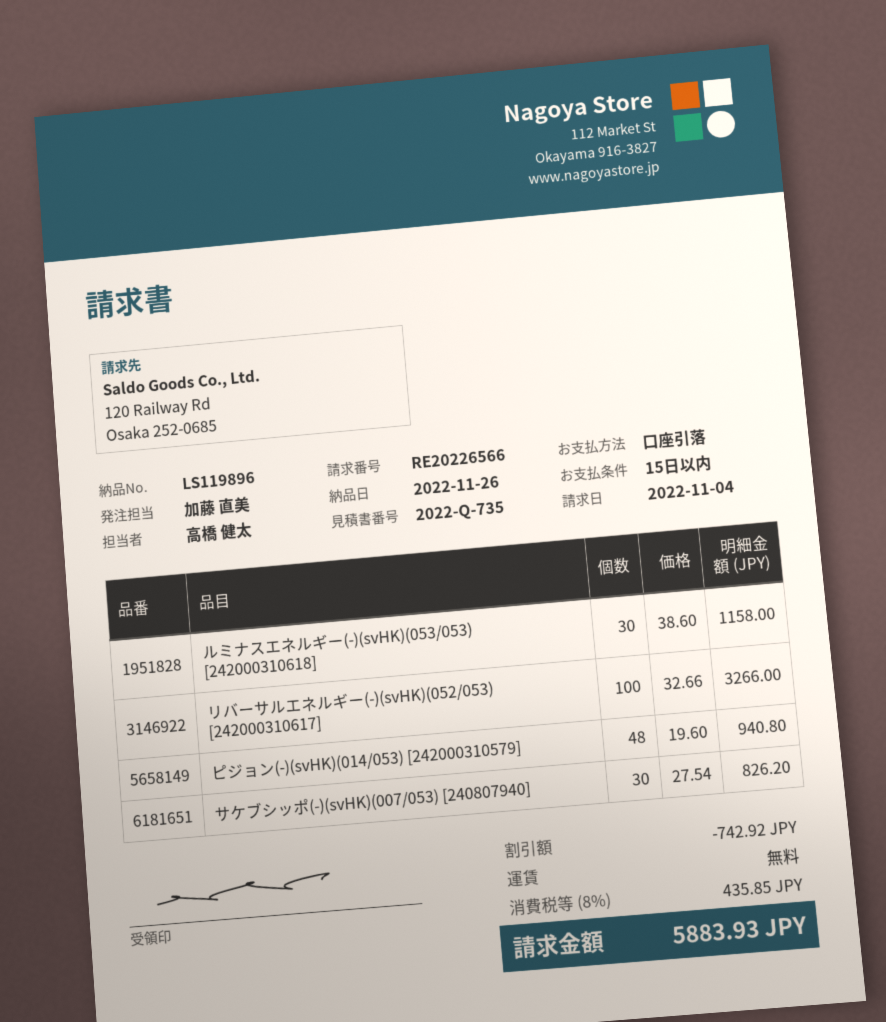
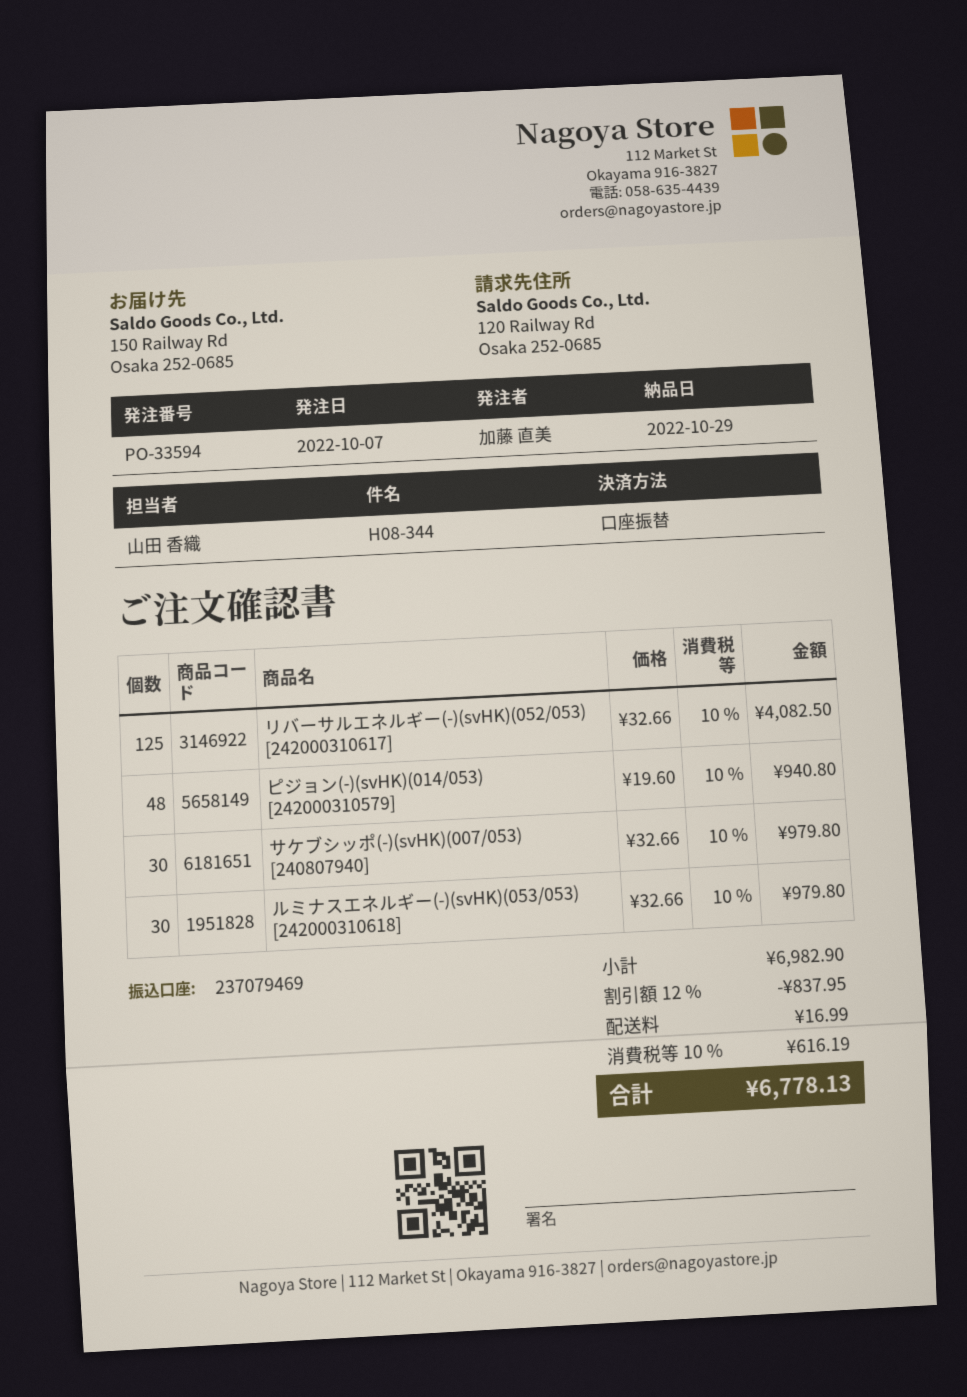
delivery date: 2022-11-26 -> 2022-10-29
sales rep: 高橋 健太 -> 山田 香織
ルミナスエネルギー(-)(svHK)(053/053) [242000310618]: 30 x 38.60 = 1158.00 -> 30 x 32.66 = 979.80
リバーサルエネルギー(-)(svHK)(052/053) [242000310617]: 100 x 32.66 = 3266.00 -> 125 x 32.66 = 4082.50
サケブシッポ(-)(svHK)(007/053) [240807940]: 30 x 27.54 = 826.20 -> 30 x 32.66 = 979.80
discount: 742.92 -> 837.95
shipping: 0.00 -> 16.99
tax: 8% = 435.85 -> 10% = 616.19
total: 5883.93 -> 6778.13

